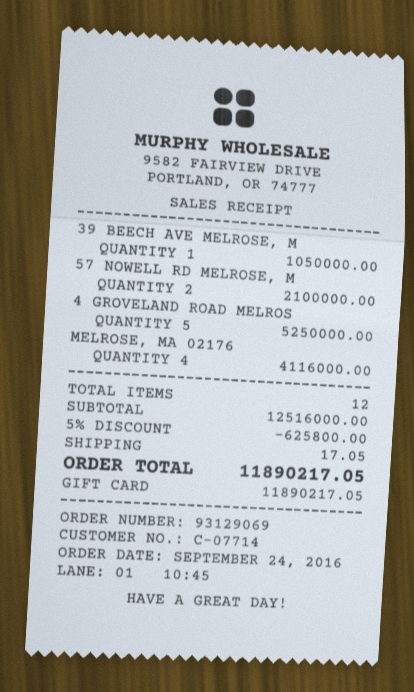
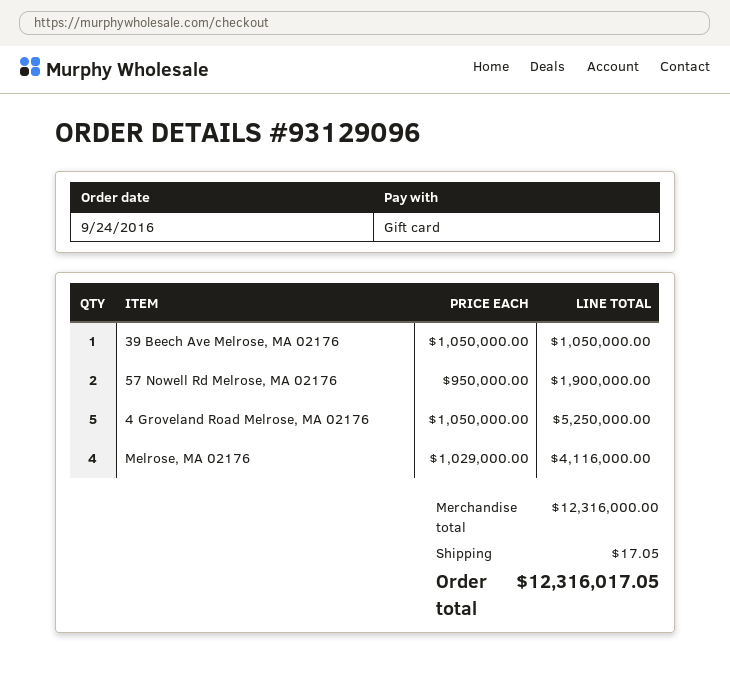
order number: 93129069 -> 93129096
57 NOWELL RD MELROSE, M: 2 for 2100000.00 -> 2 for 1900000.00
subtotal: 12516000.00 -> 12316000.00
discount: 5% = 625800.00 -> none
total: 11890217.05 -> 12316017.05

